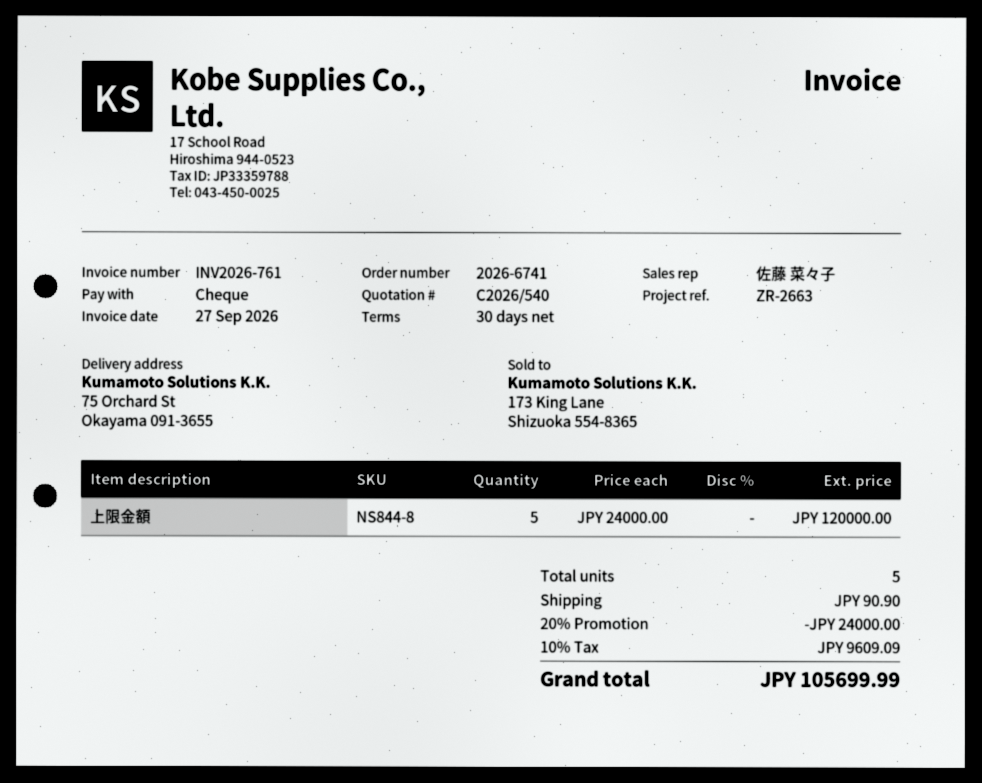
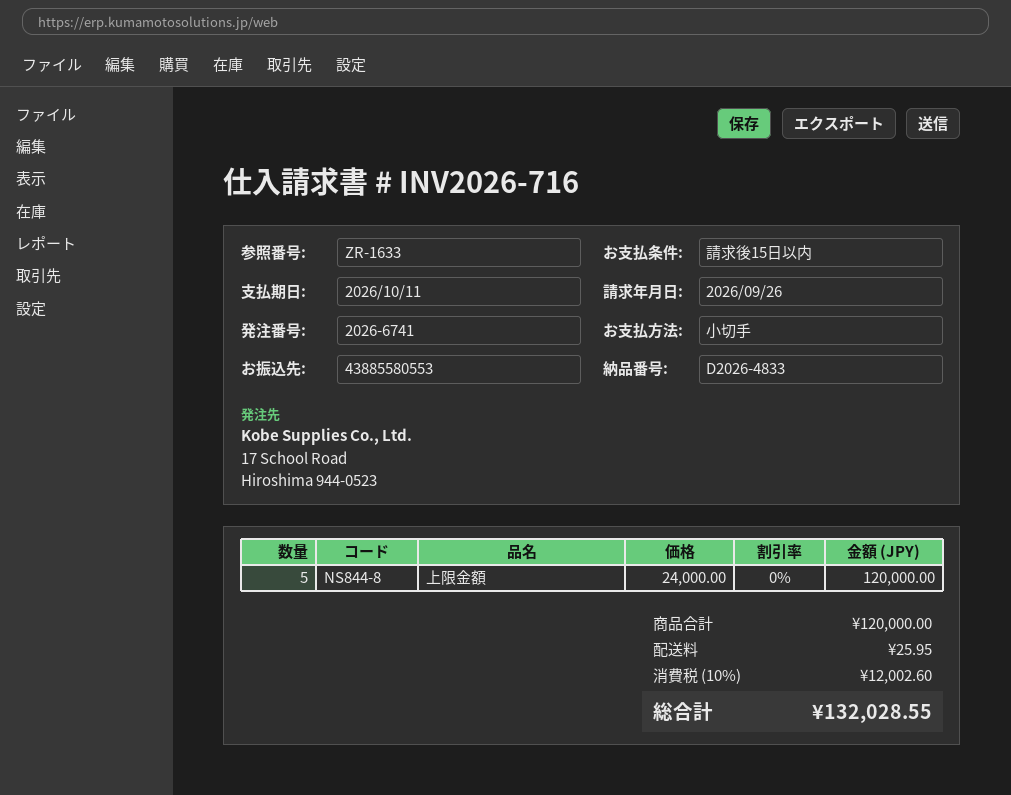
invoice number: INV2026-761 -> INV2026-716
invoice date: 2026-09-27 -> 2026-09-26
payment terms: 30 days -> 15 days
reference: ZR-2663 -> ZR-1633
discount: 20% = 24000.00 -> none
shipping: 90.90 -> 25.95
tax: 10% = 9609.09 -> 10% = 12002.60
total: 105699.99 -> 132028.55

